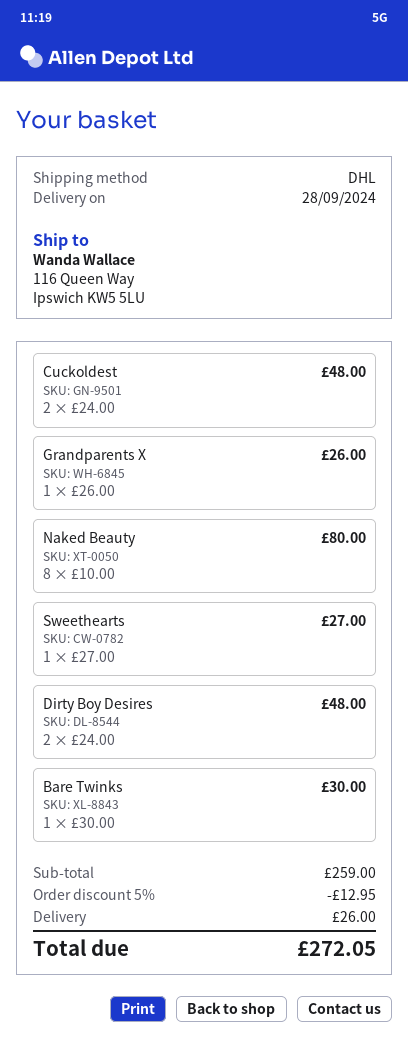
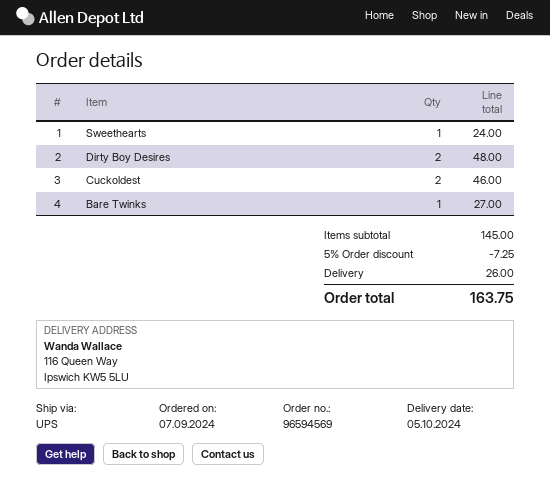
delivery date: 2024-09-28 -> 2024-10-05
shipping method: DHL -> UPS
Cuckoldest: 2 for 48.00 -> 2 for 46.00
Grandparents X: 1 for 26.00 -> none
Naked Beauty: 8 for 80.00 -> none
Sweethearts: 1 for 27.00 -> 1 for 24.00
Bare Twinks: 1 for 30.00 -> 1 for 27.00
subtotal: 259.00 -> 145.00
discount: 5% = 12.95 -> 5% = 7.25
total: 272.05 -> 163.75

